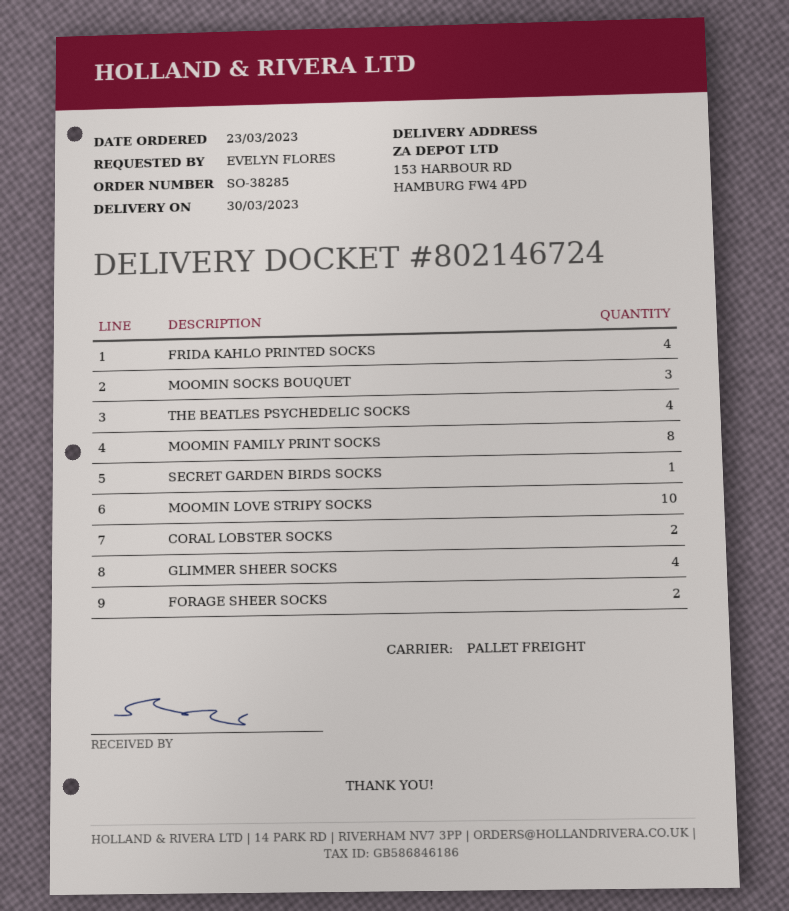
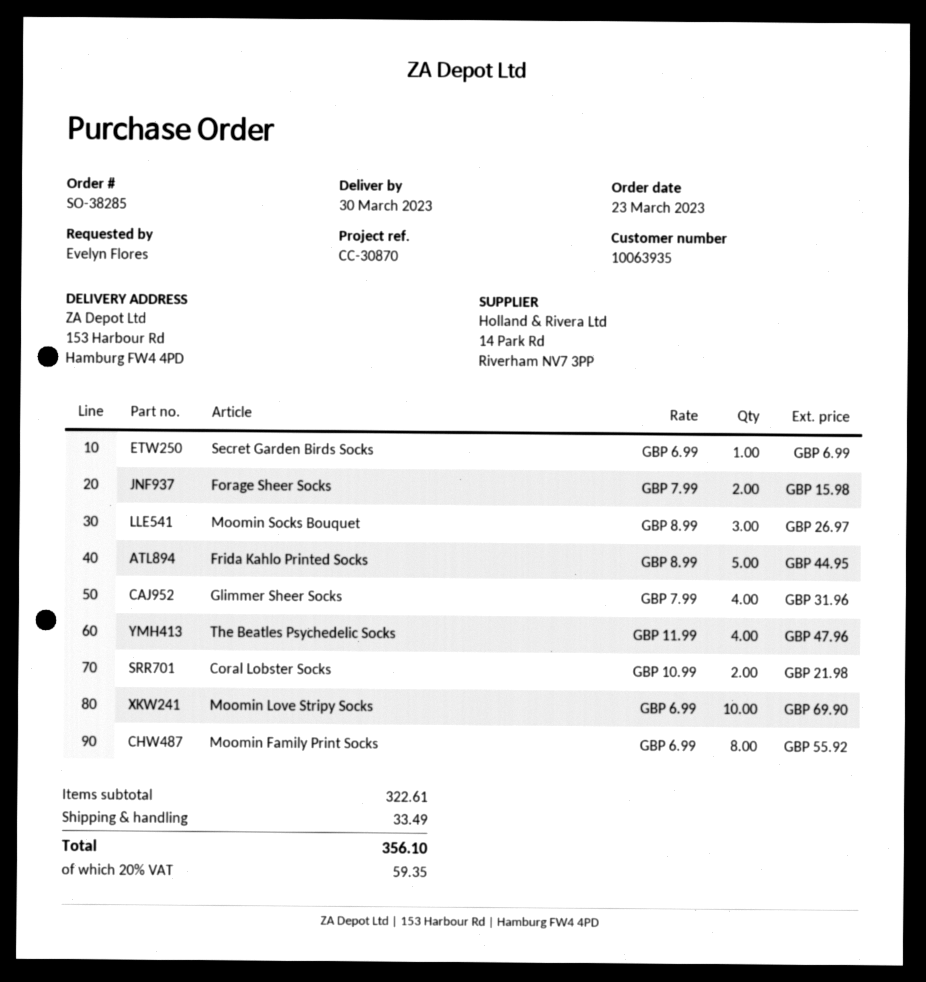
FRIDA KAHLO PRINTED SOCKS: 4 -> 5

